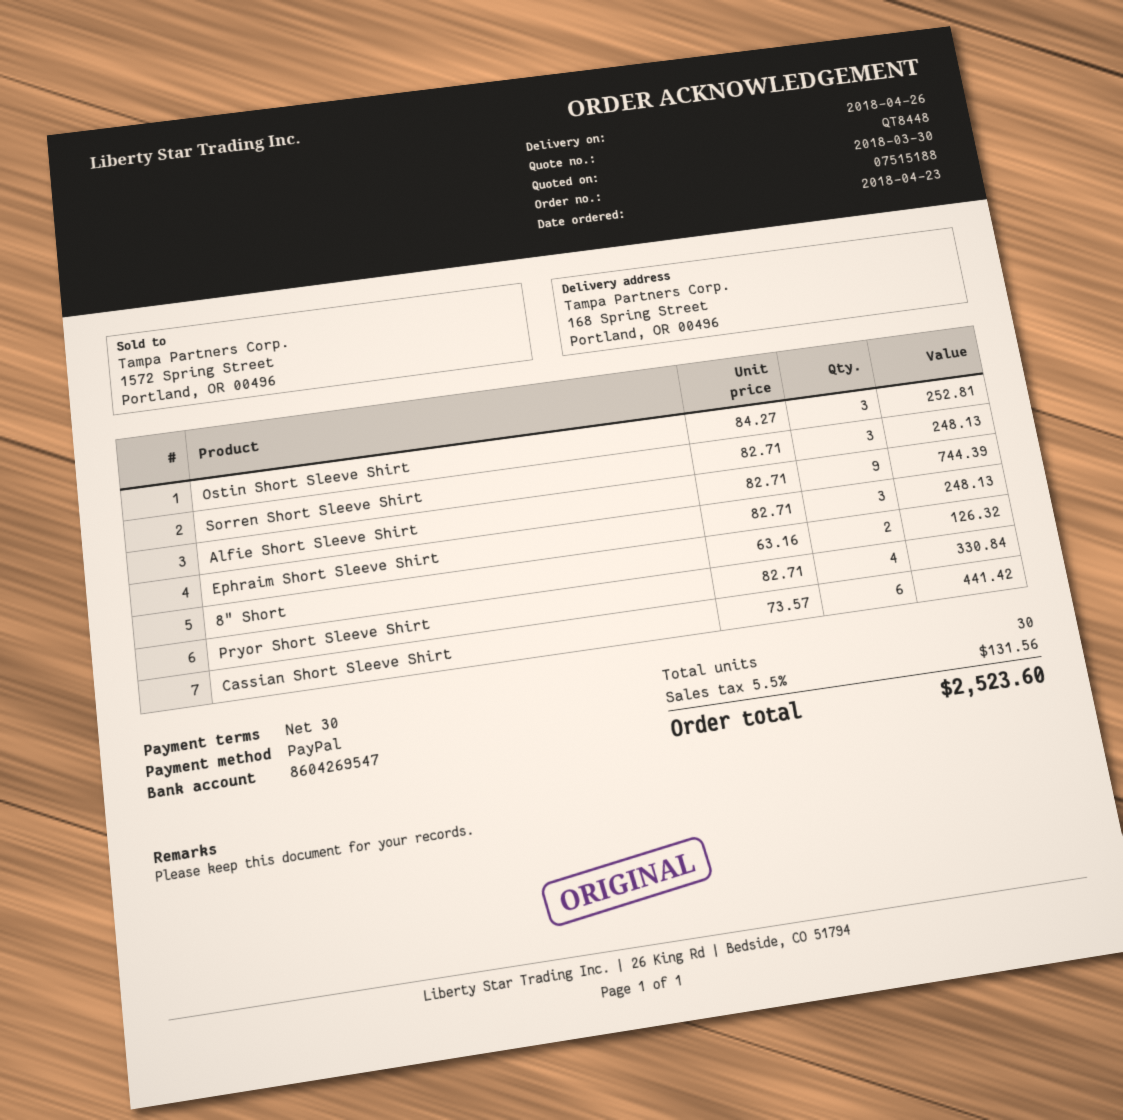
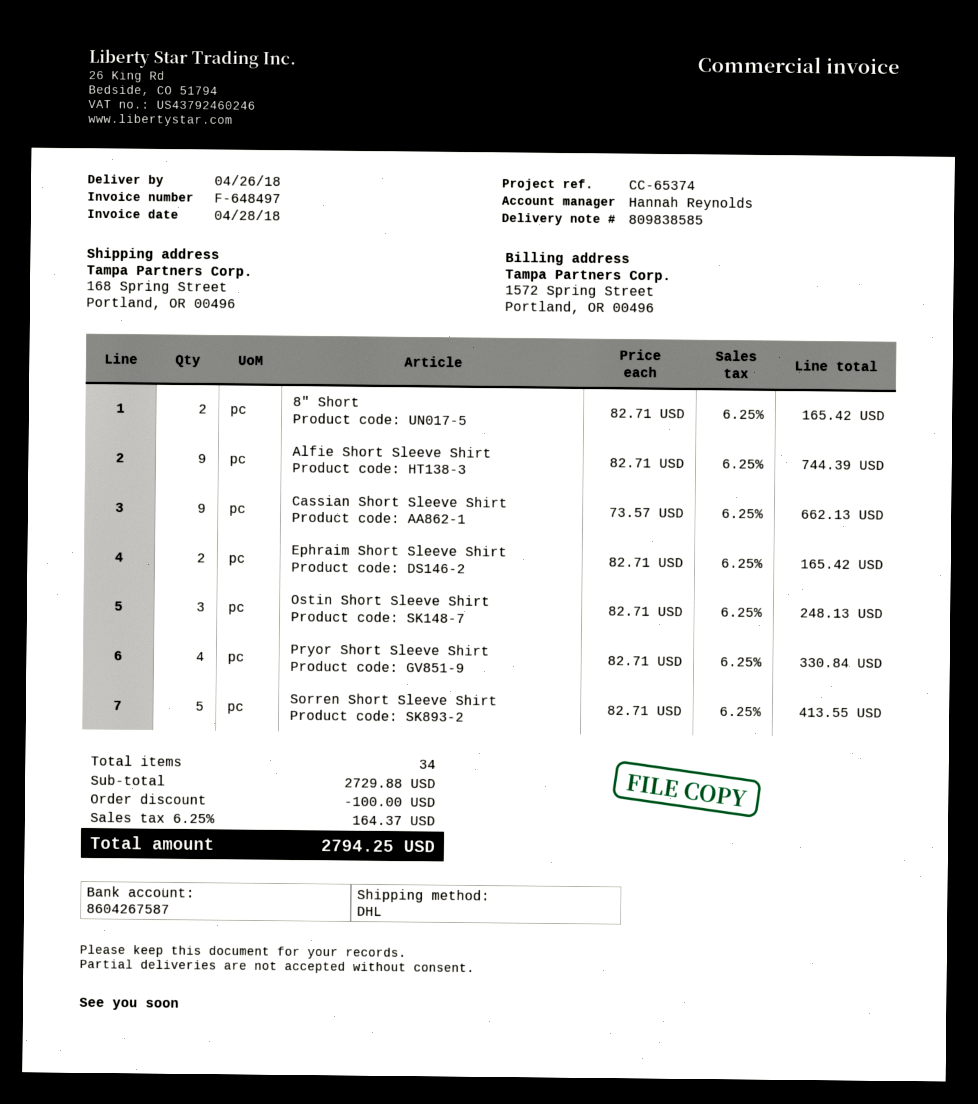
bank account: 8604269547 -> 8604267587
Ostin Short Sleeve Shirt: 3 x 84.27 = 252.81 -> 3 x 82.71 = 248.13
Sorren Short Sleeve Shirt: 3 x 82.71 = 248.13 -> 5 x 82.71 = 413.55
Ephraim Short Sleeve Shirt: 3 x 82.71 = 248.13 -> 2 x 82.71 = 165.42
8" Short: 2 x 63.16 = 126.32 -> 2 x 82.71 = 165.42
Cassian Short Sleeve Shirt: 6 x 73.57 = 441.42 -> 9 x 73.57 = 662.13
total quantity: 30 -> 34
discount: none -> 100.00
tax: 5.5% = 131.56 -> 6.25% = 164.37
total: 2523.60 -> 2794.25

